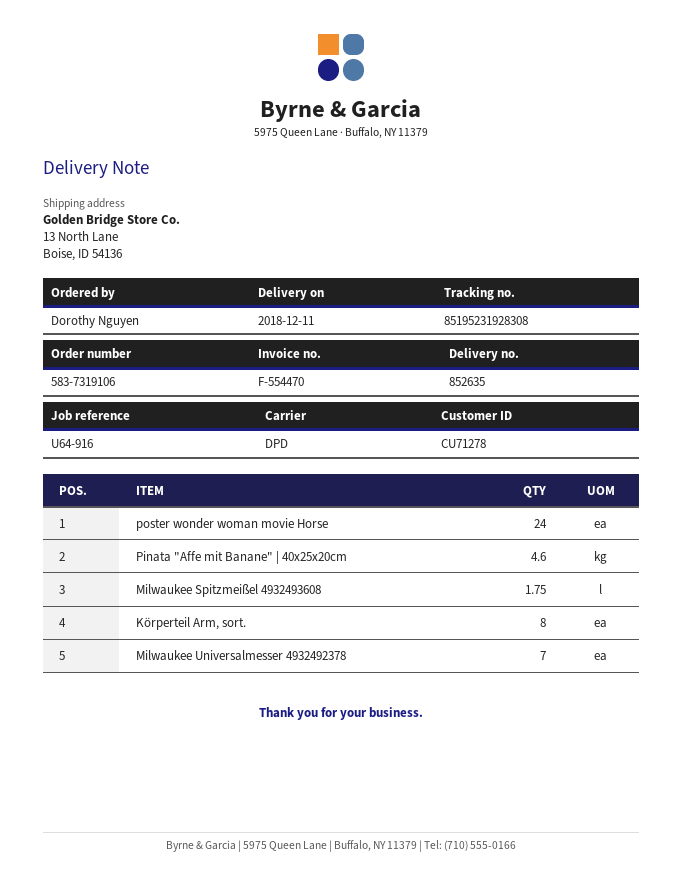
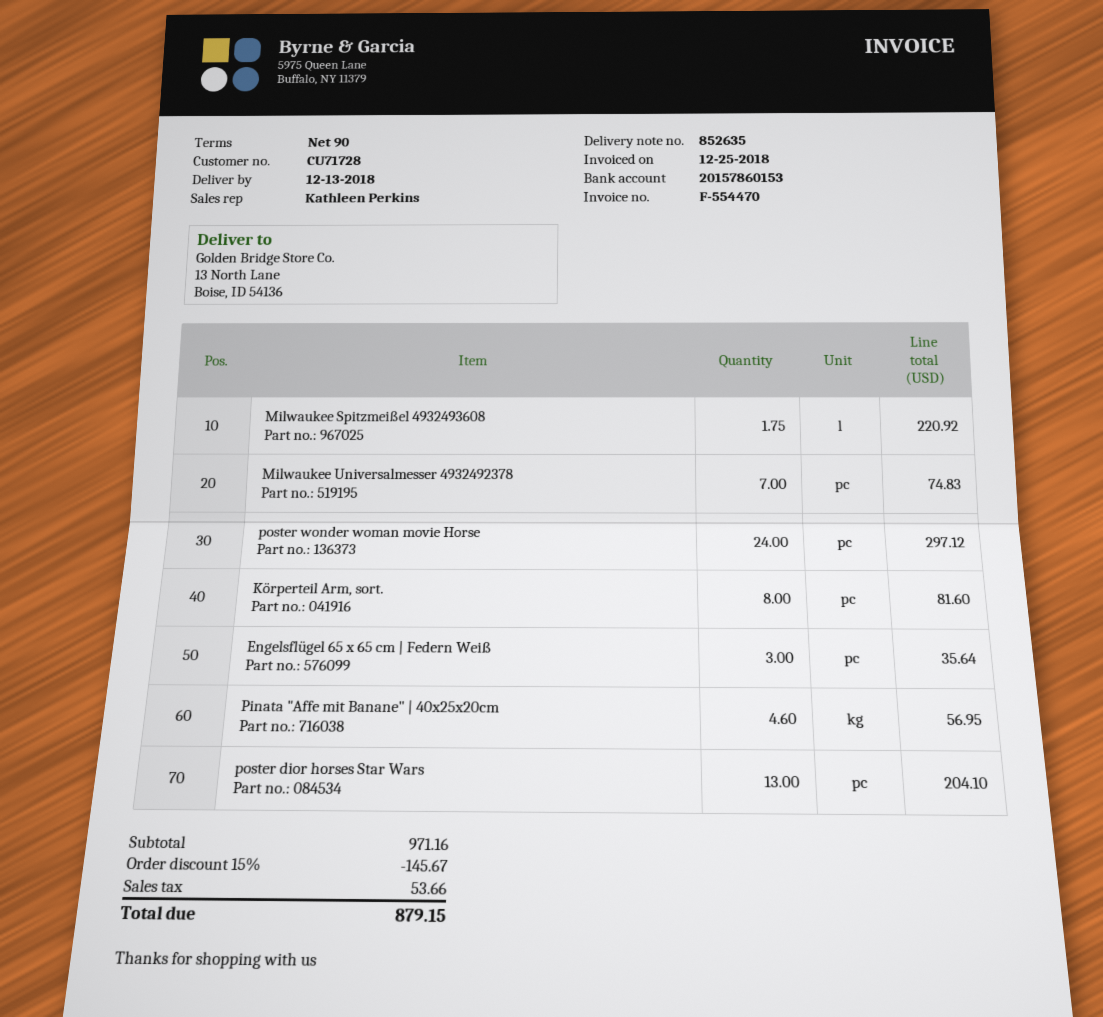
delivery date: 2018-12-11 -> 2018-12-13
customer number: CU71278 -> CU71728
Engelsflügel 65 x 65 cm | Federn Weiß: none -> 3
poster dior horses Star Wars: none -> 13

